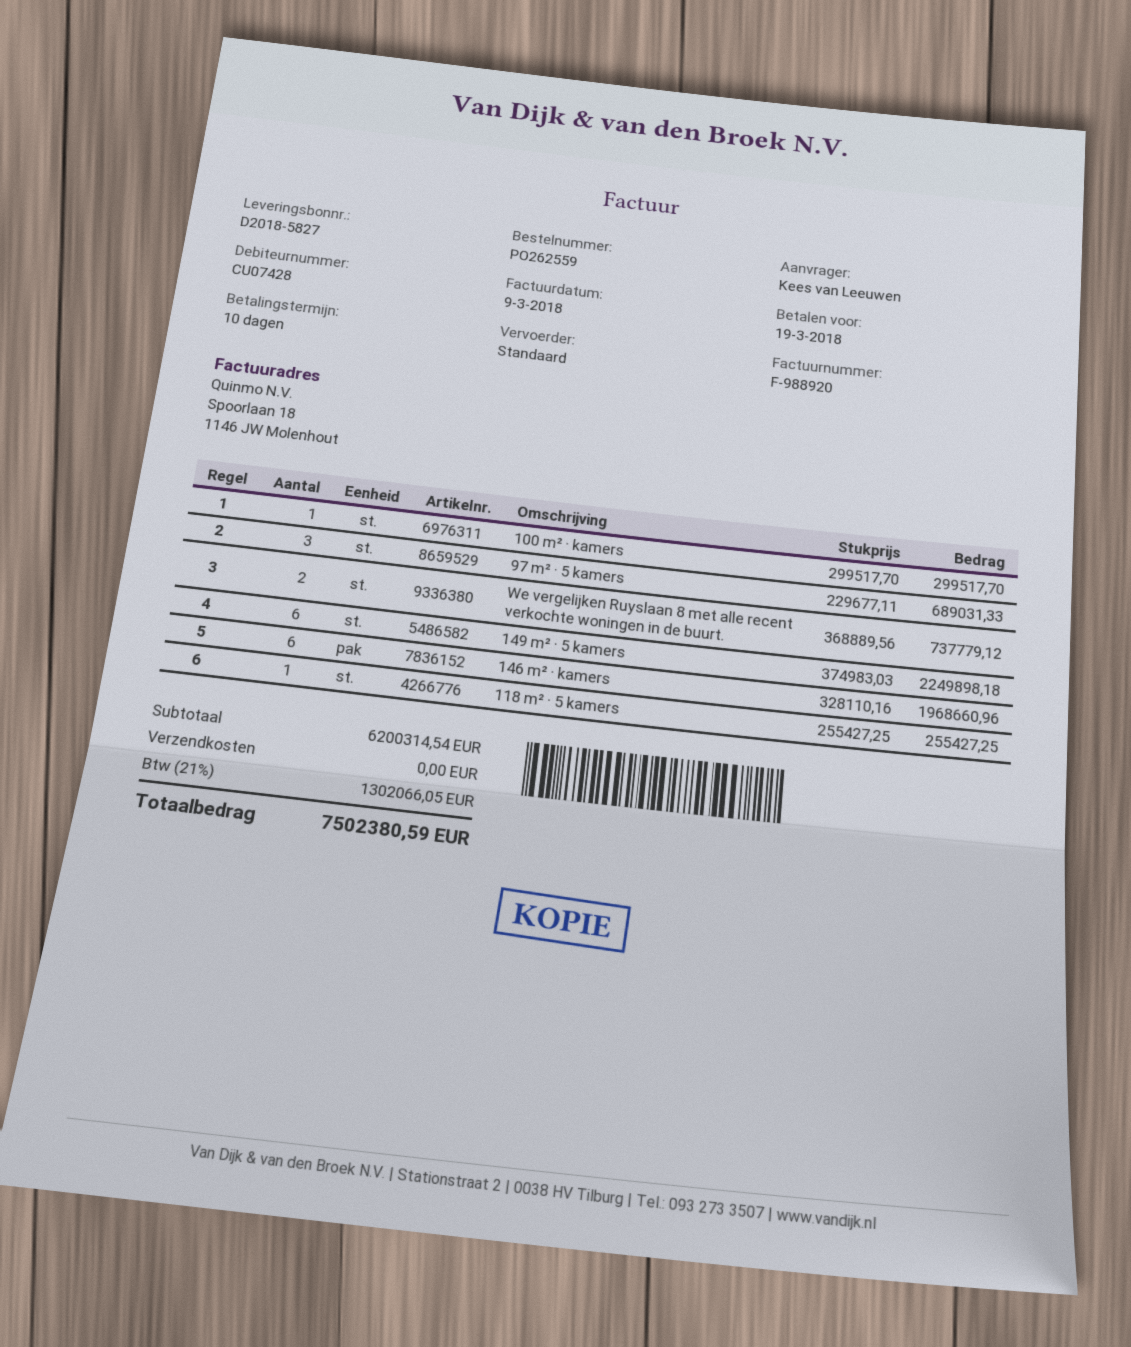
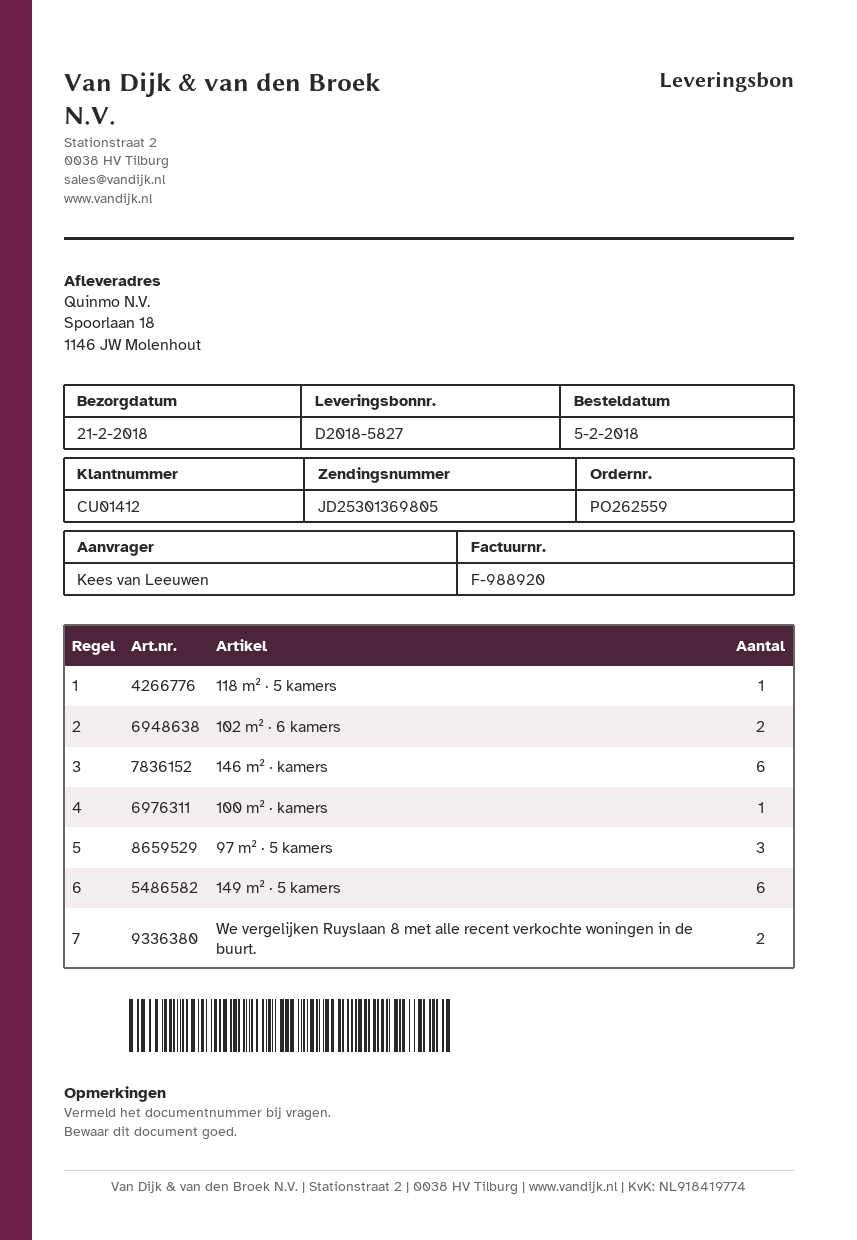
customer number: CU07428 -> CU01412
102 m² · 6 kamers: none -> 2

